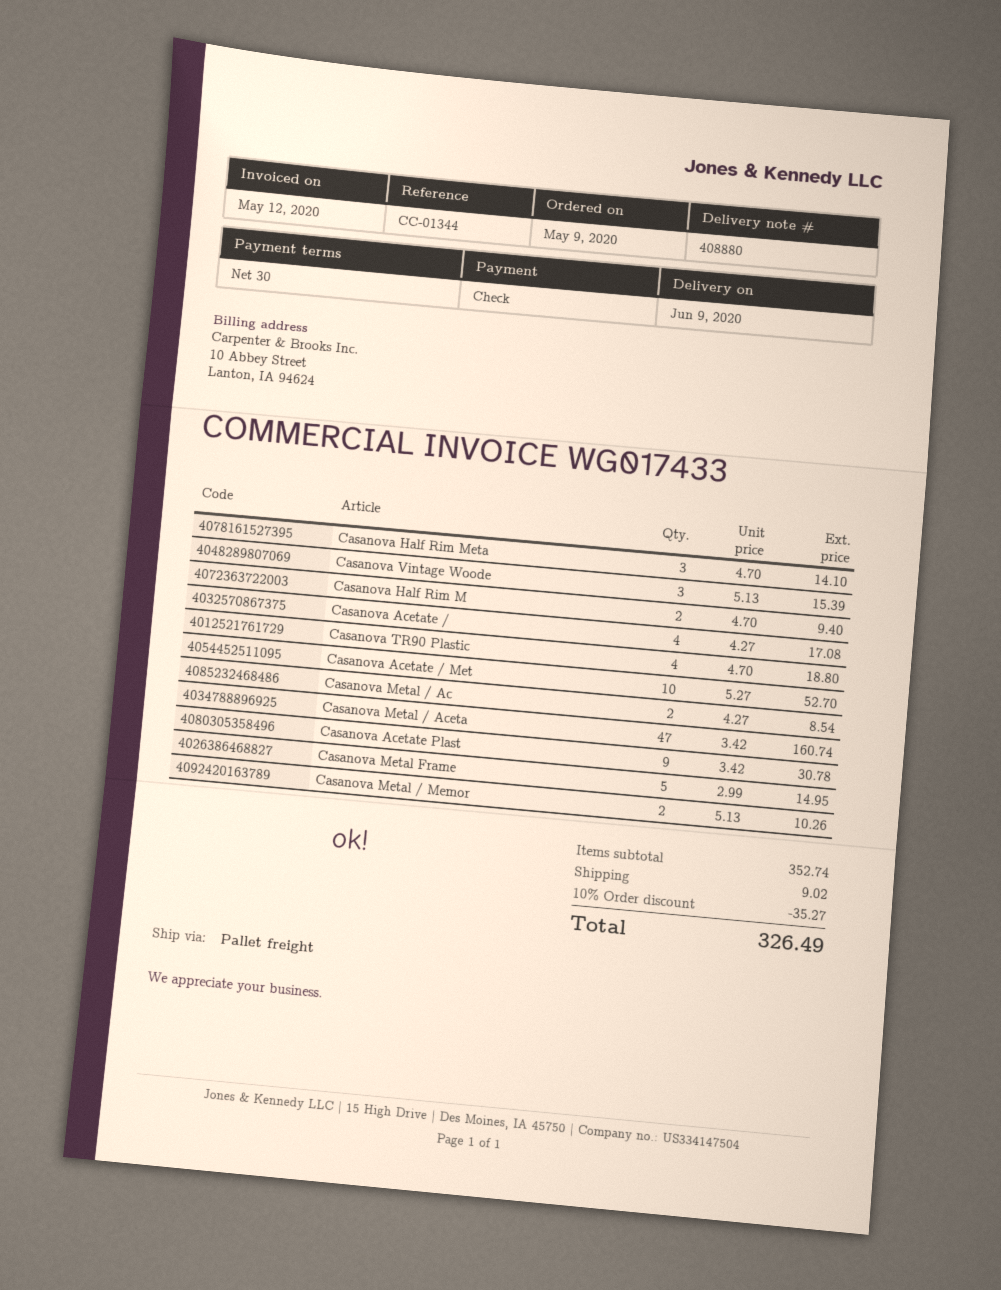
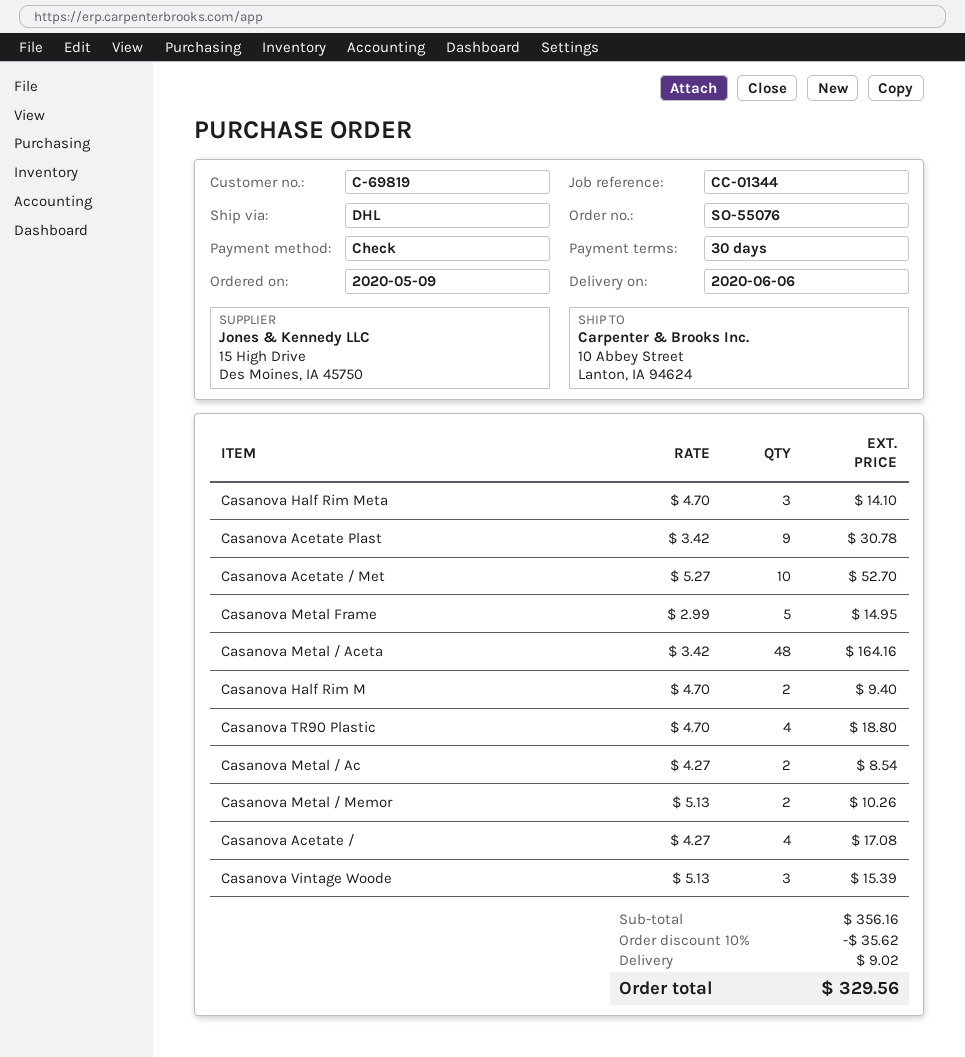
delivery date: 2020-06-09 -> 2020-06-06
shipping method: pallet freight -> DHL
Casanova Metal / Aceta: 47 x 3.42 = 160.74 -> 48 x 3.42 = 164.16
subtotal: 352.74 -> 356.16
discount: 10% = 35.27 -> 10% = 35.62
total: 326.49 -> 329.56

